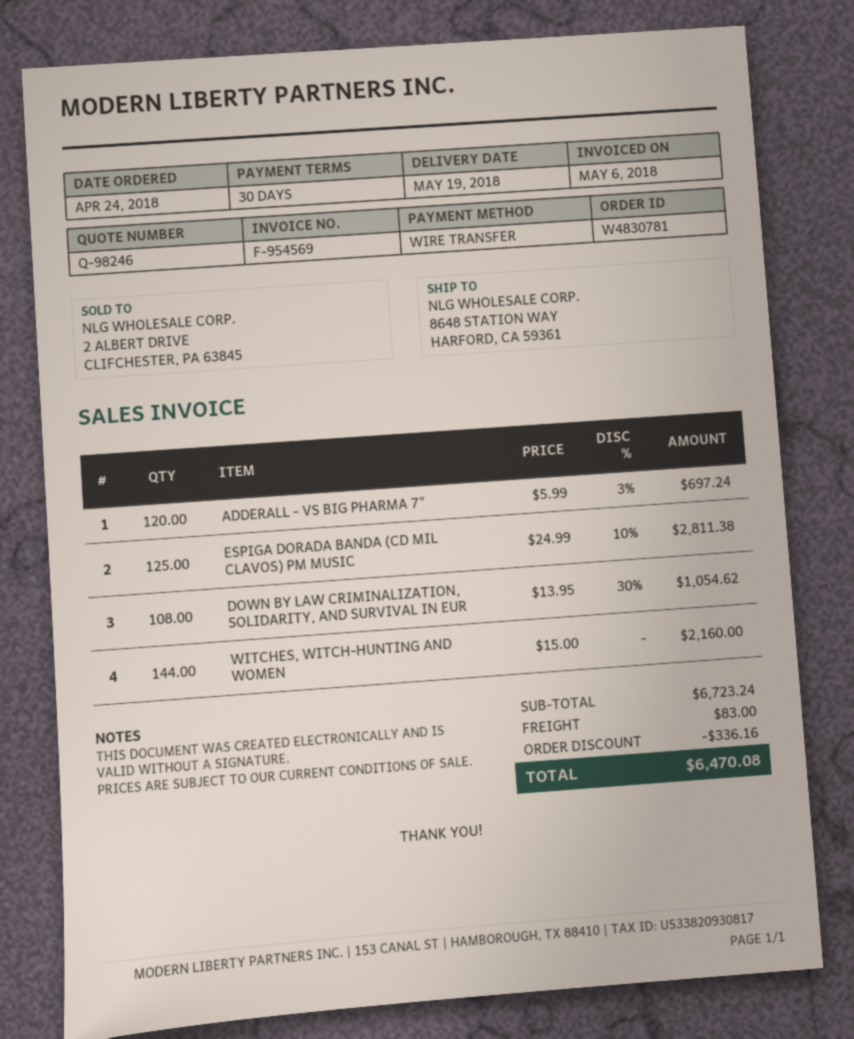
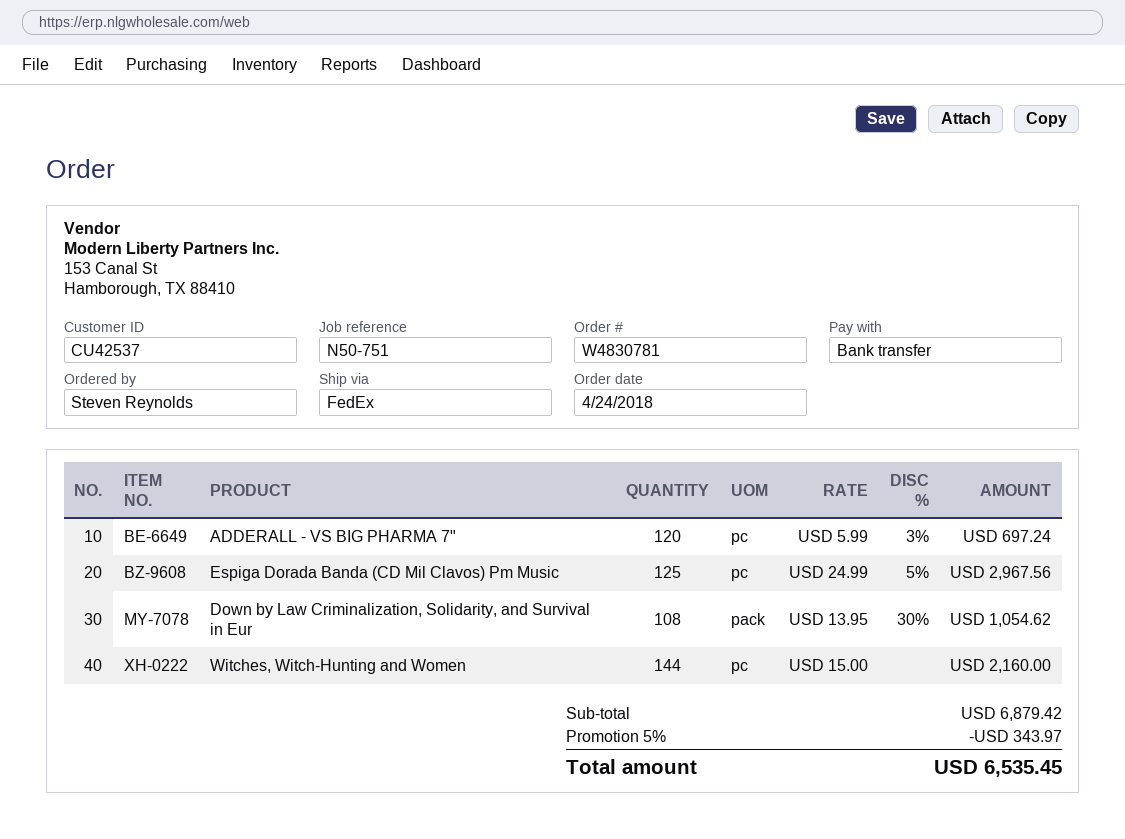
ESPIGA DORADA BANDA (CD MIL CLAVOS) PM MUSIC: 125 x 24.99 - 10% = 2811.38 -> 125 x 24.99 - 5% = 2967.56
subtotal: 6723.24 -> 6879.42
discount: 336.16 -> 343.97
shipping: 83.00 -> none
total: 6470.08 -> 6535.45

